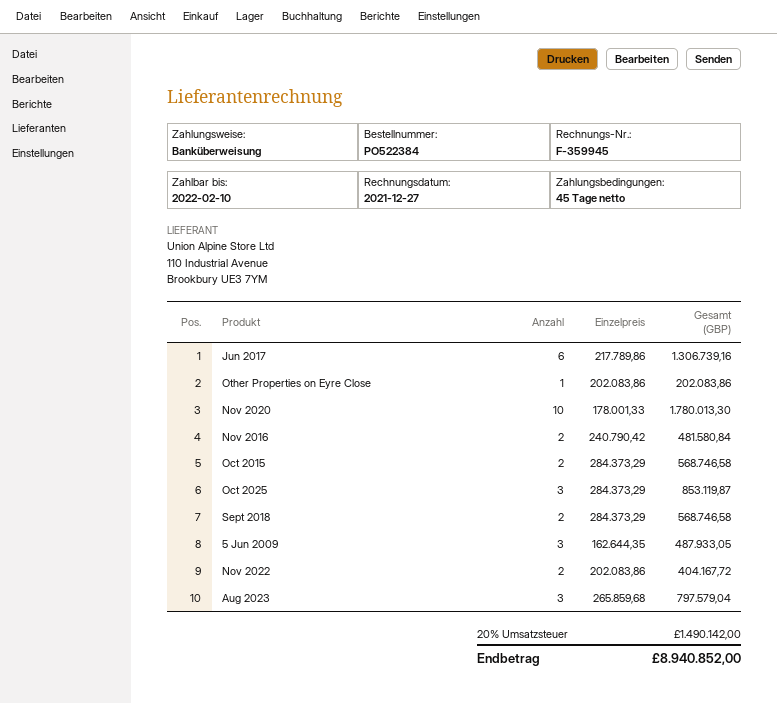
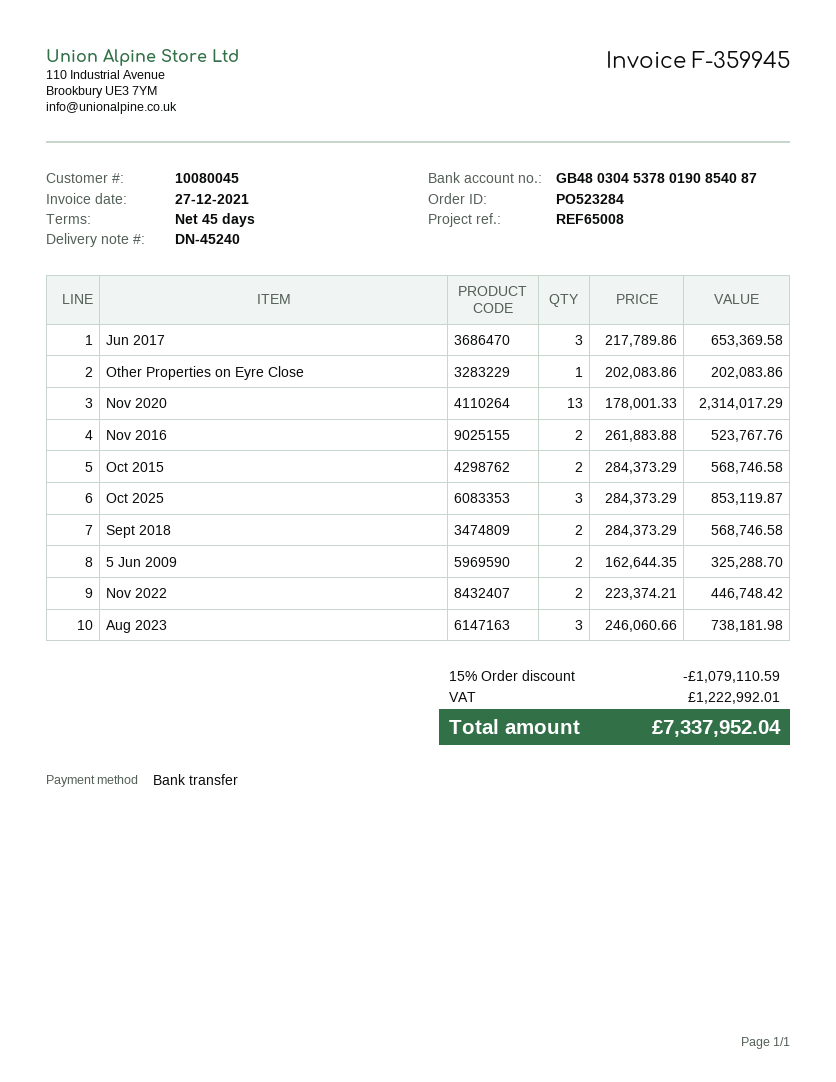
order number: PO522384 -> PO523284
Jun 2017: 6 x 217789.86 = 1306739.16 -> 3 x 217789.86 = 653369.58
Nov 2020: 10 x 178001.33 = 1780013.30 -> 13 x 178001.33 = 2314017.29
Nov 2016: 2 x 240790.42 = 481580.84 -> 2 x 261883.88 = 523767.76
5 Jun 2009: 3 x 162644.35 = 487933.05 -> 2 x 162644.35 = 325288.70
Nov 2022: 2 x 202083.86 = 404167.72 -> 2 x 223374.21 = 446748.42
Aug 2023: 3 x 265859.68 = 797579.04 -> 3 x 246060.66 = 738181.98
discount: none -> 15% = 1079110.59
tax: 1490142.00 -> 1222992.01
total: 8940852.00 -> 7337952.04

